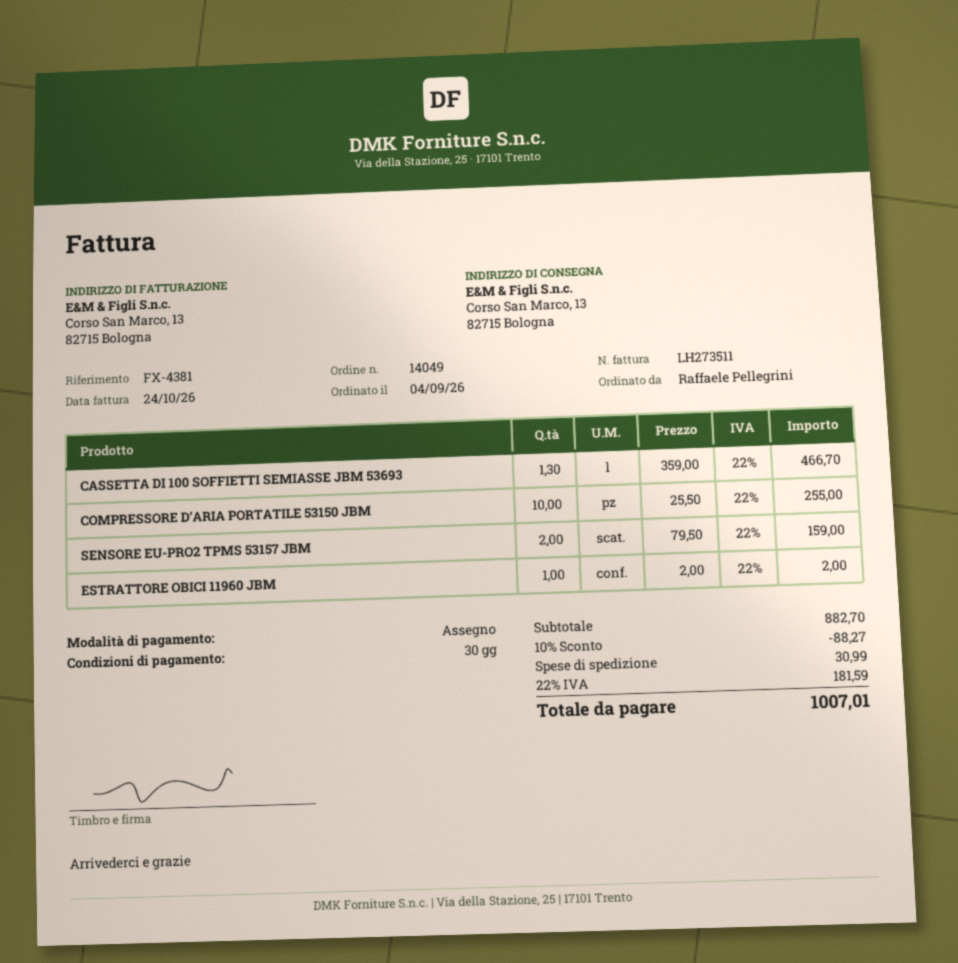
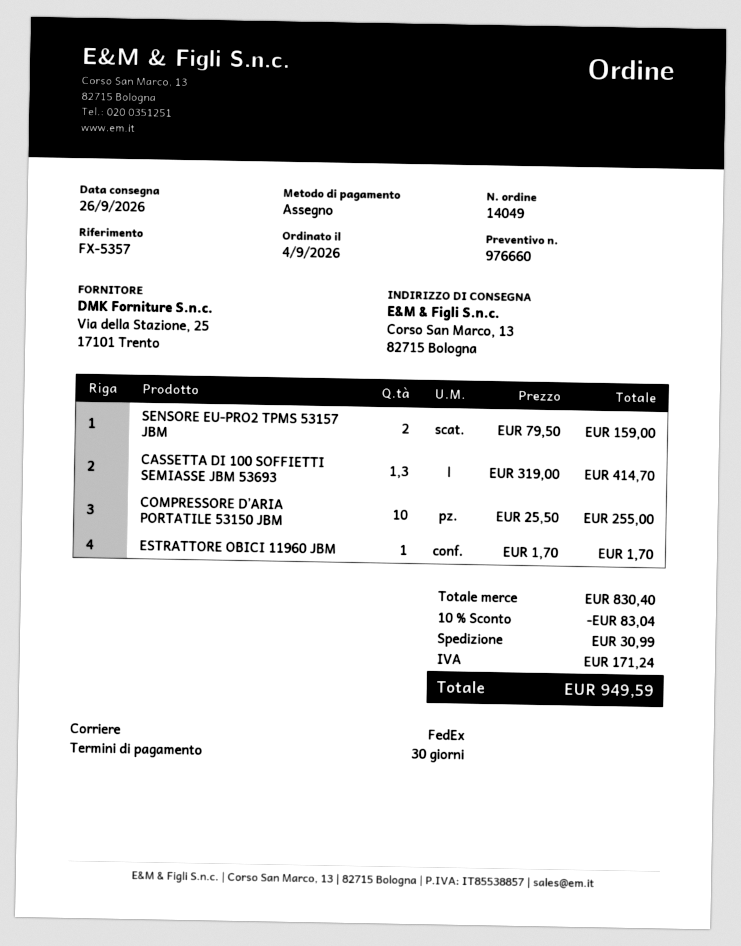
reference: FX-4381 -> FX-5357
CASSETTA DI 100 SOFFIETTI SEMIASSE JBM 53693: 1.3 x 359.00 = 466.70 -> 1.3 x 319.00 = 414.70
ESTRATTORE OBICI 11960 JBM: 1 x 2.00 = 2.00 -> 1 x 1.70 = 1.70
subtotal: 882.70 -> 830.40
discount: 10% = 88.27 -> 10% = 83.04
tax: 181.59 -> 171.24
total: 1007.01 -> 949.59

